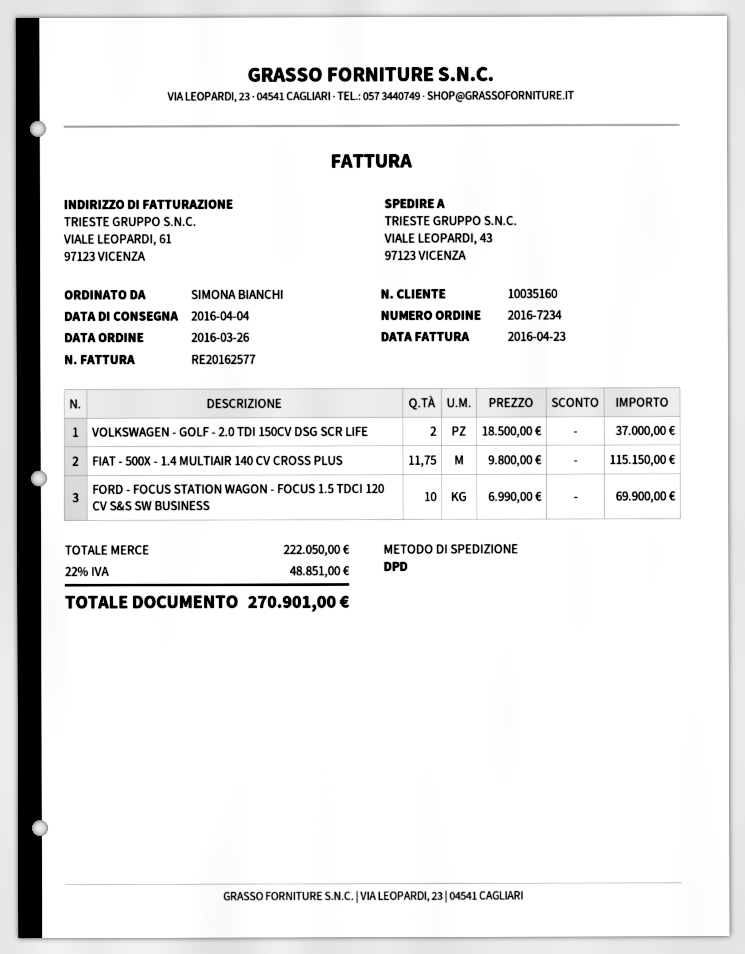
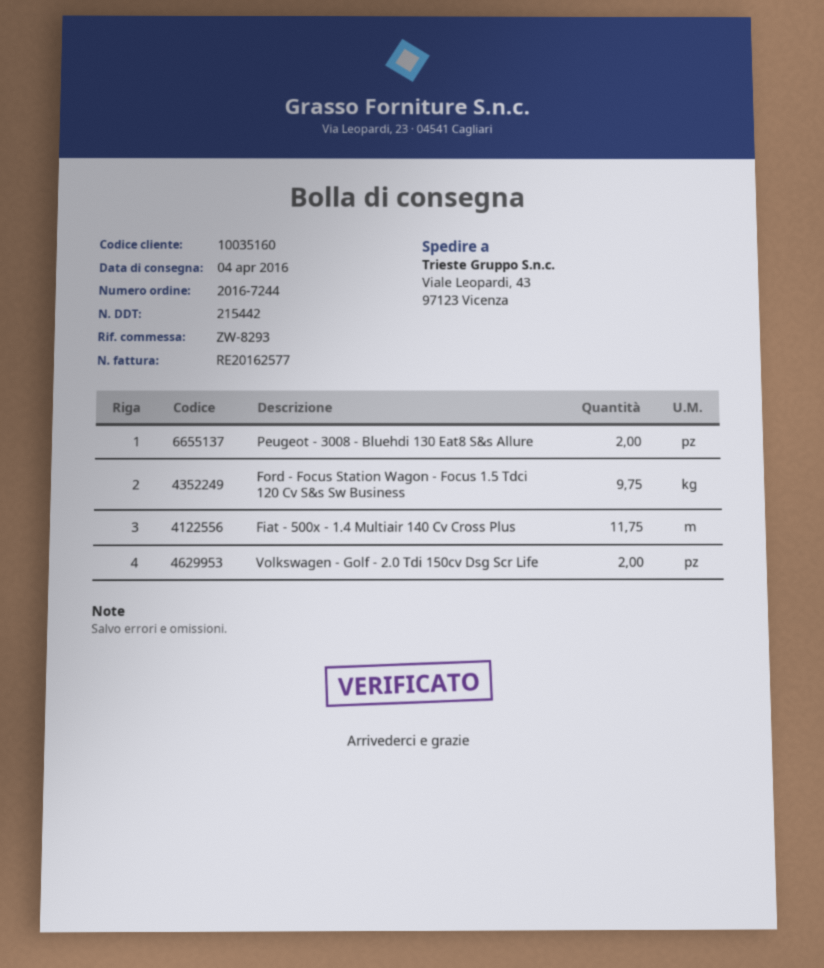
order number: 2016-7234 -> 2016-7244
FORD - FOCUS STATION WAGON - FOCUS 1.5 TDCI 120 CV S&S SW BUSINESS: 10 -> 9.75
Peugeot - 3008 - Bluehdi 130 Eat8 S&s Allure: none -> 2

